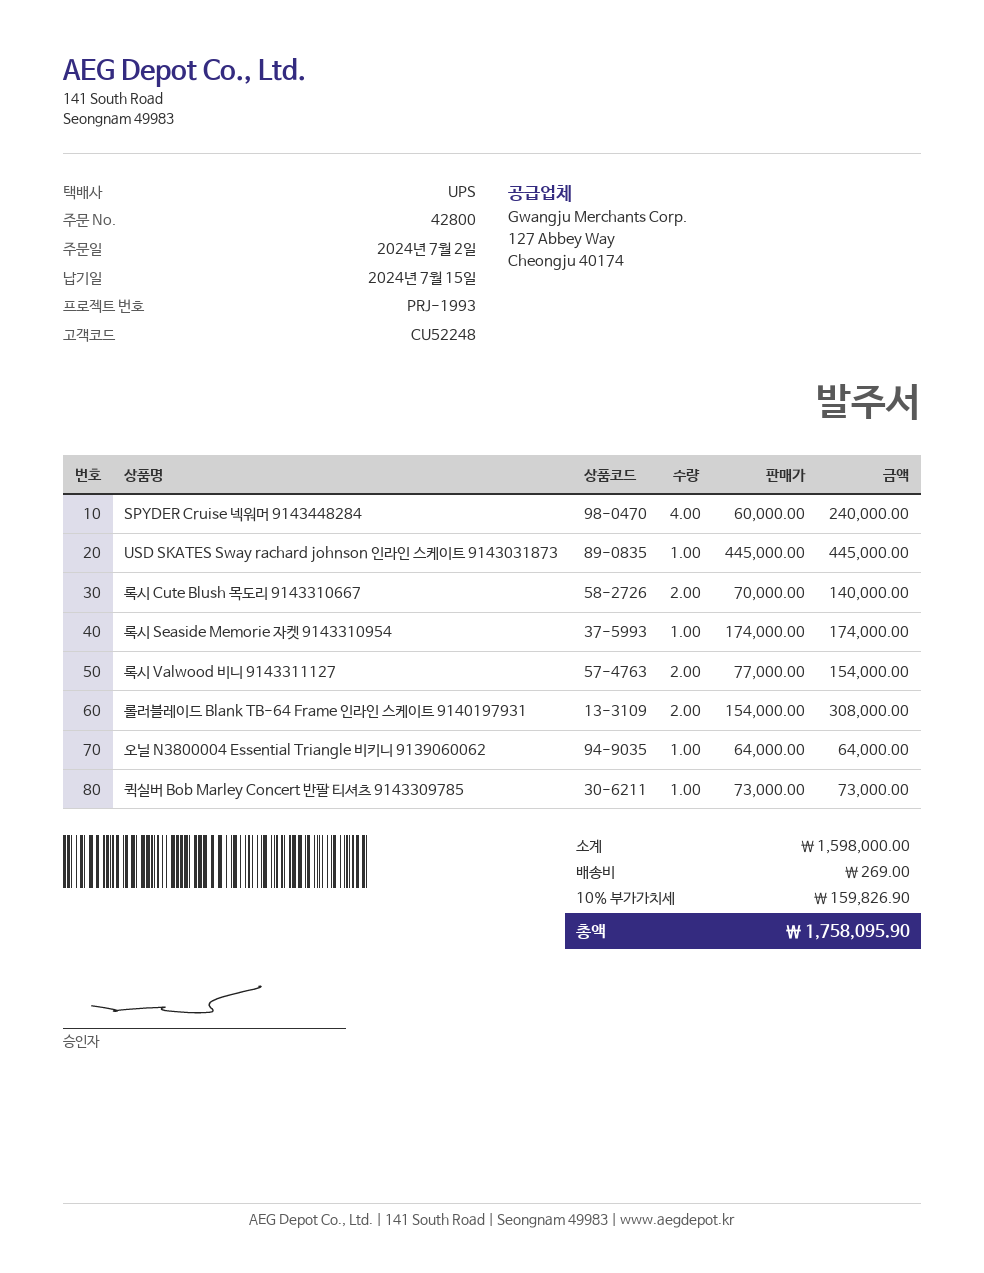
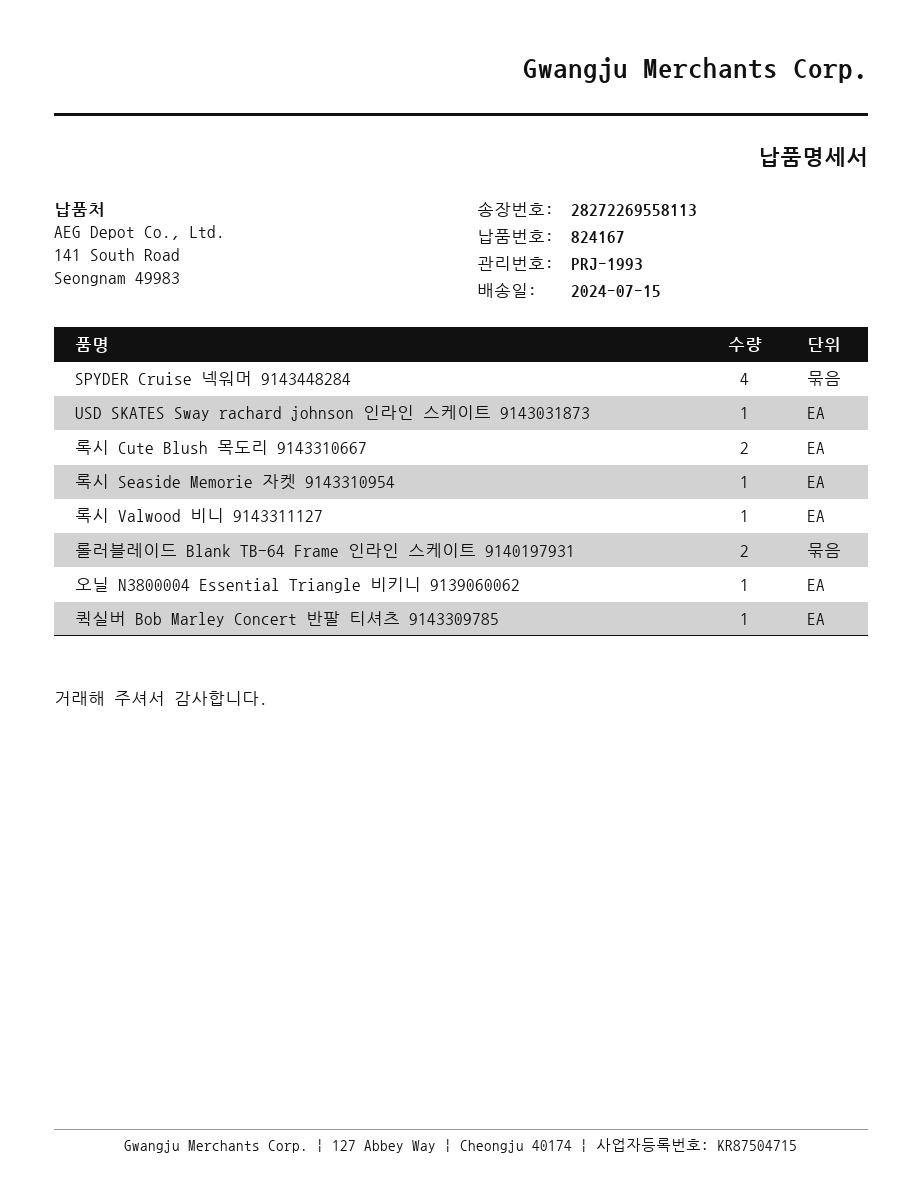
록시 Valwood 비니 9143311127: 2 -> 1

